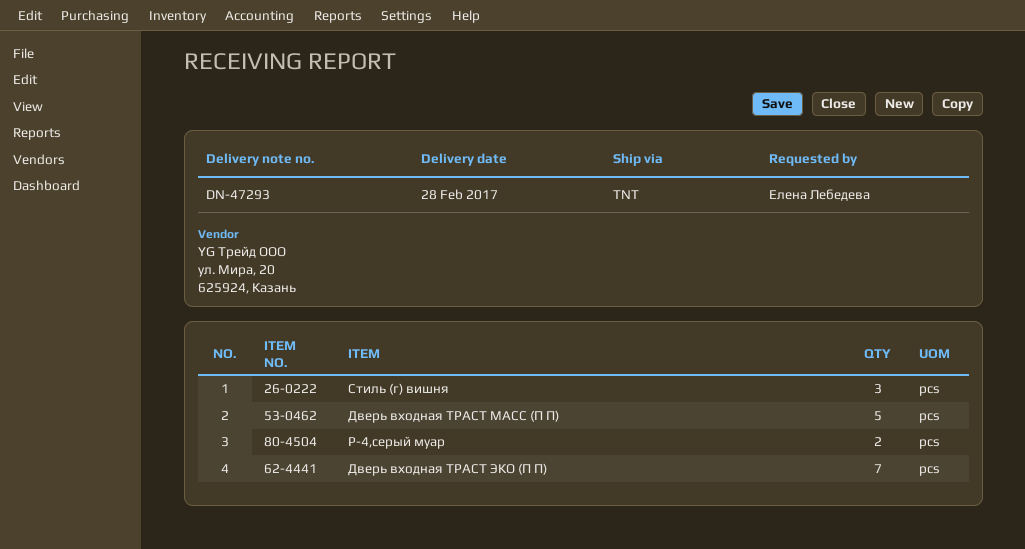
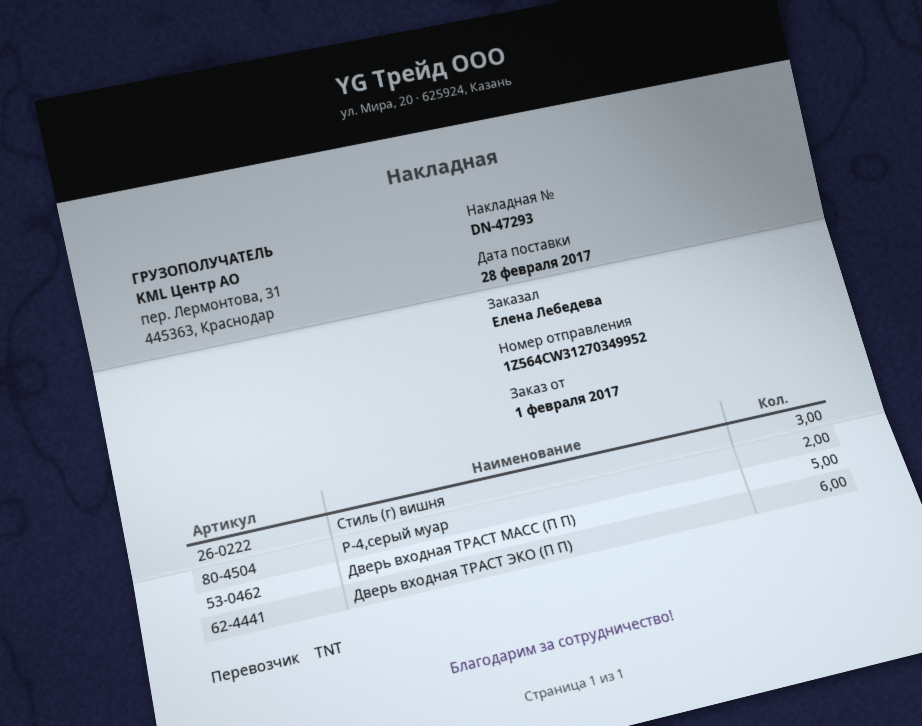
Дверь входная ТРАСТ ЭКО (П П): 7 -> 6

